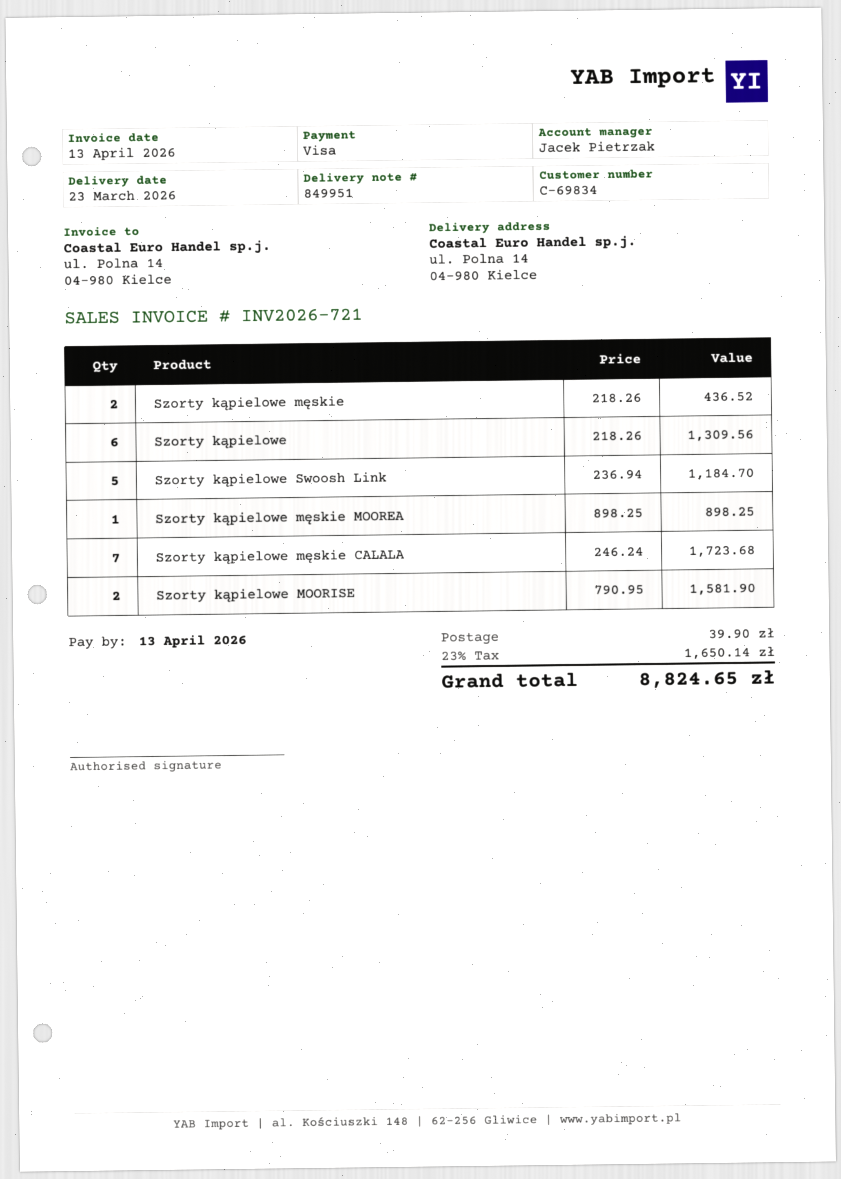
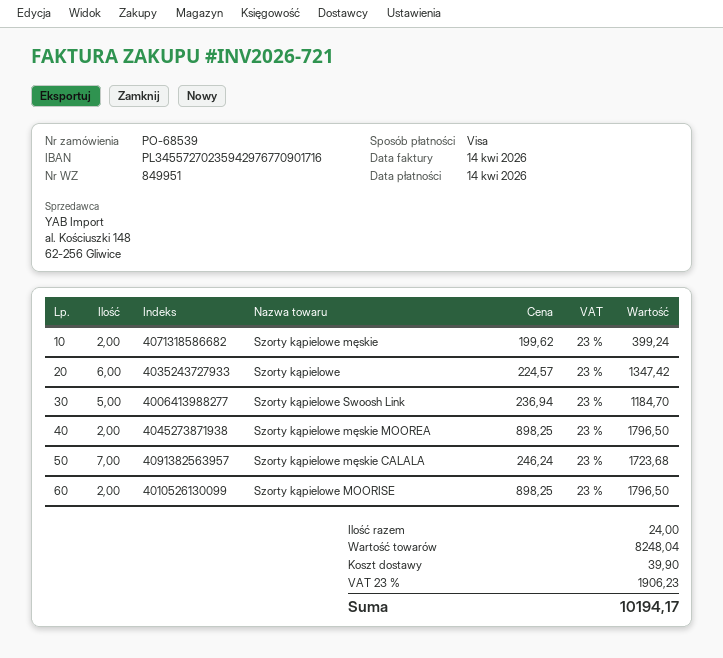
invoice date: 2026-04-13 -> 2026-04-14
due date: 2026-04-13 -> 2026-04-14
Szorty kąpielowe męskie: 2 x 218.26 = 436.52 -> 2 x 199.62 = 399.24
Szorty kąpielowe: 6 x 218.26 = 1309.56 -> 6 x 224.57 = 1347.42
Szorty kąpielowe męskie MOOREA: 1 x 898.25 = 898.25 -> 2 x 898.25 = 1796.50
Szorty kąpielowe MOORISE: 2 x 790.95 = 1581.90 -> 2 x 898.25 = 1796.50
tax: 23% = 1650.14 -> 23% = 1906.23
total: 8824.65 -> 10194.17

